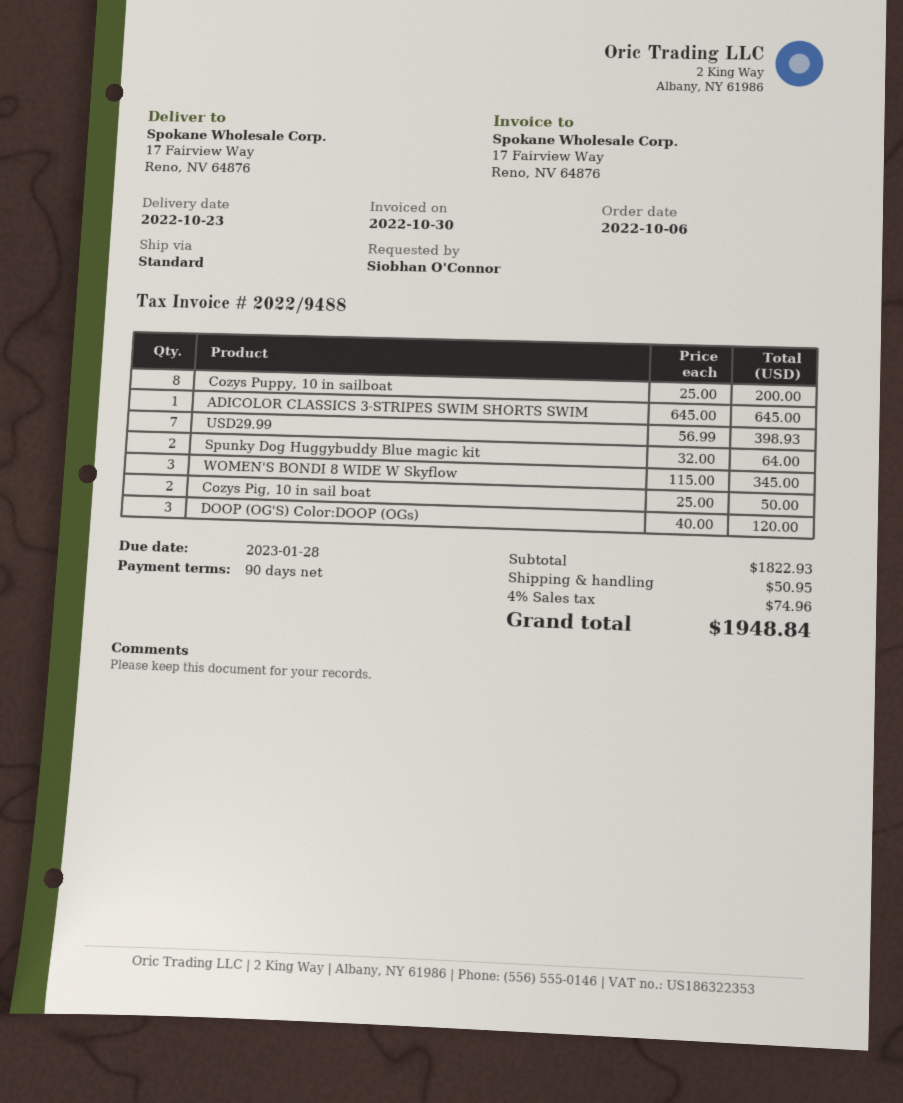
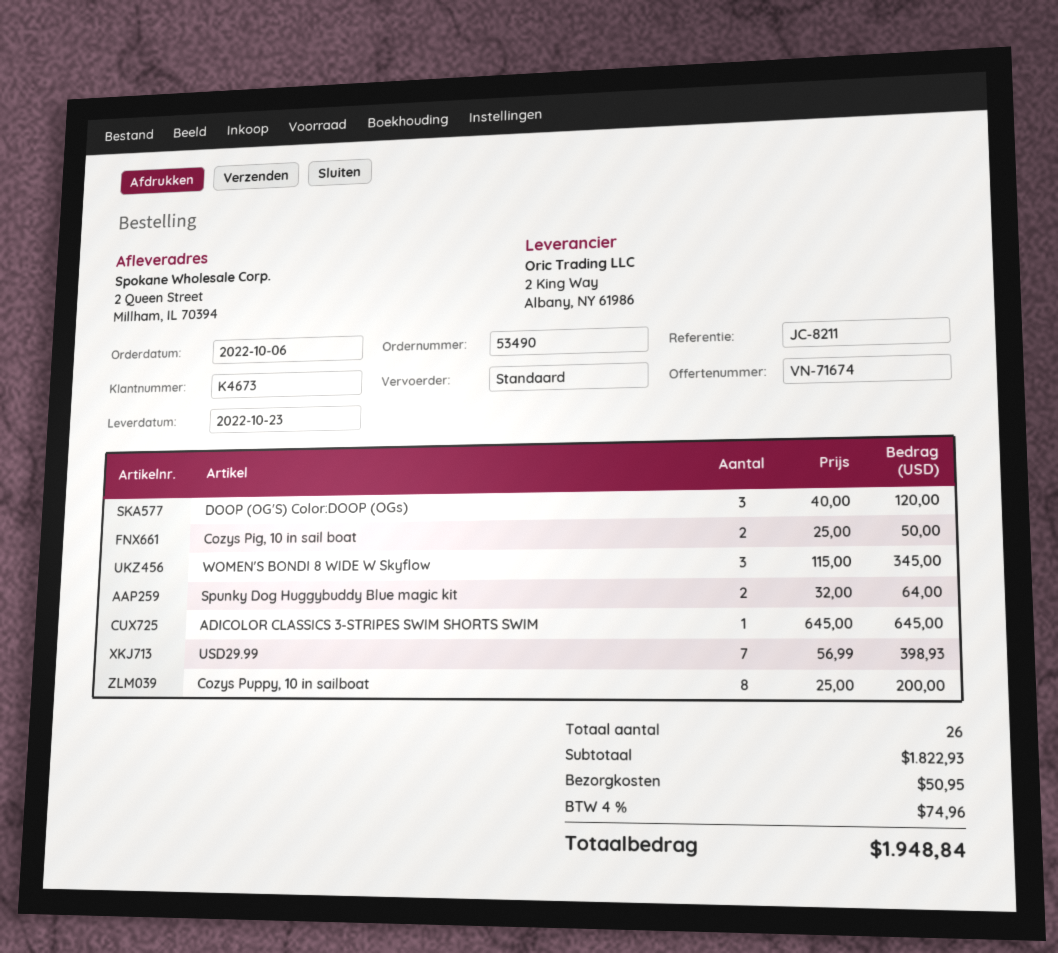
ship to: 17 Fairview Way, Reno, NV 64876 -> 2 Queen Street, Millham, IL 70394

